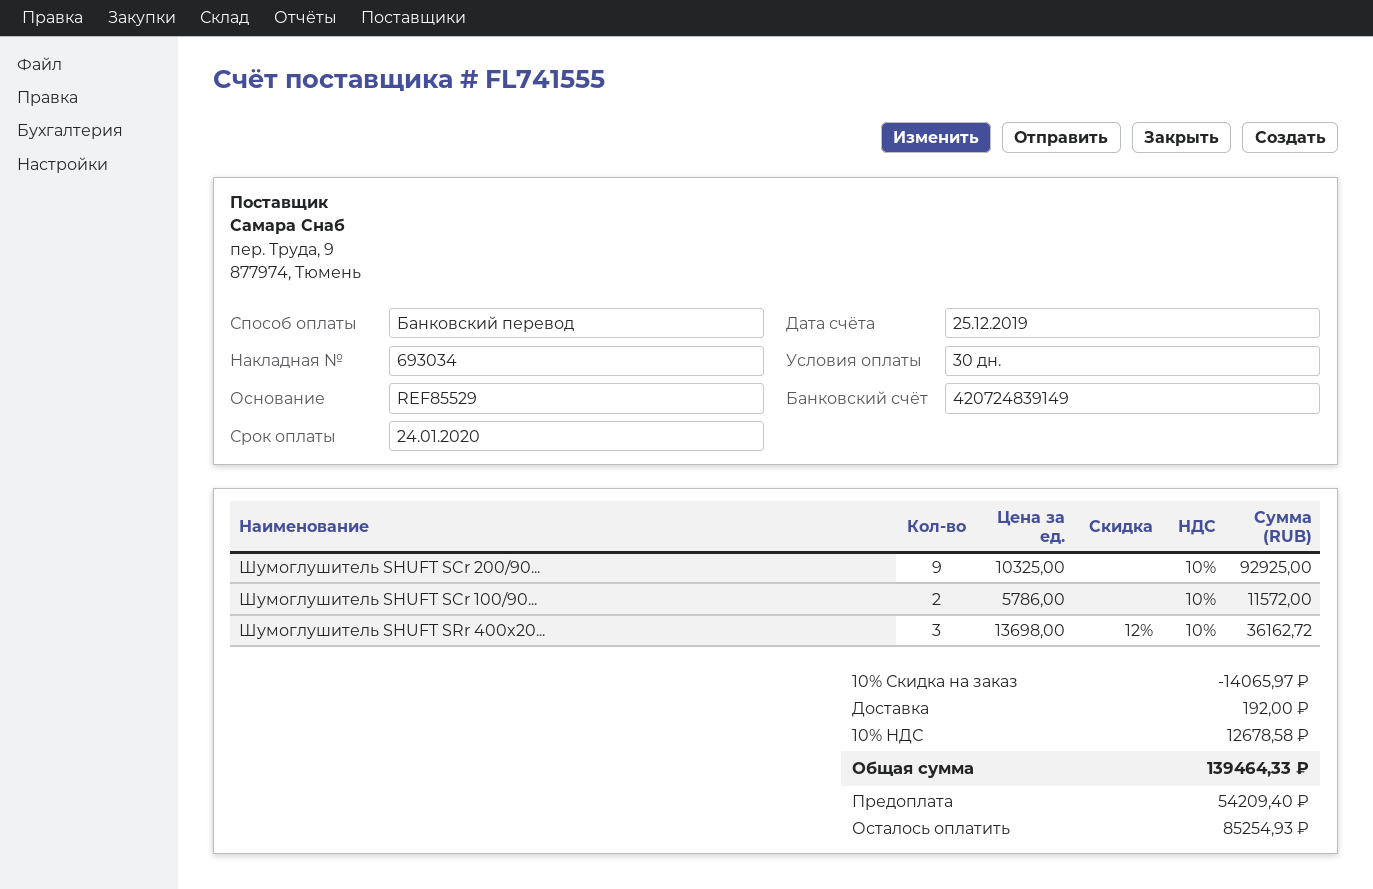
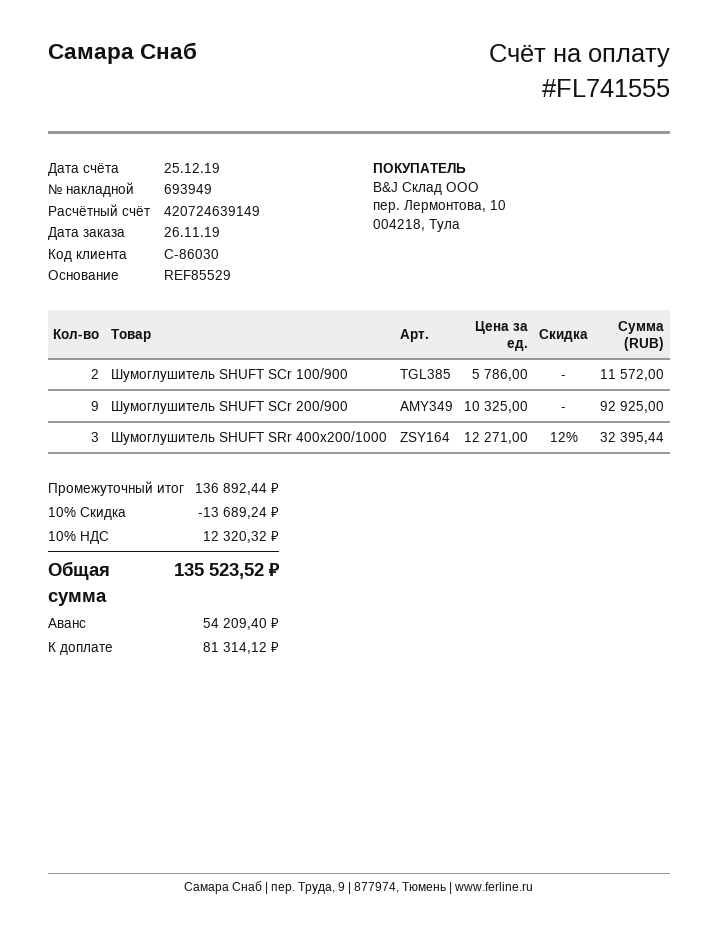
delivery note number: 693034 -> 693949
bank account: 420724839149 -> 420724639149
Шумоглушитель SHUFT SRr 400x20...: 3 x 13698.00 - 12% = 36162.72 -> 3 x 12271.00 - 12% = 32395.44
discount: 10% = 14065.97 -> 10% = 13689.24
shipping: 192.00 -> none
tax: 10% = 12678.58 -> 10% = 12320.32
total: 139464.33 -> 135523.52
balance: 85254.93 -> 81314.12

